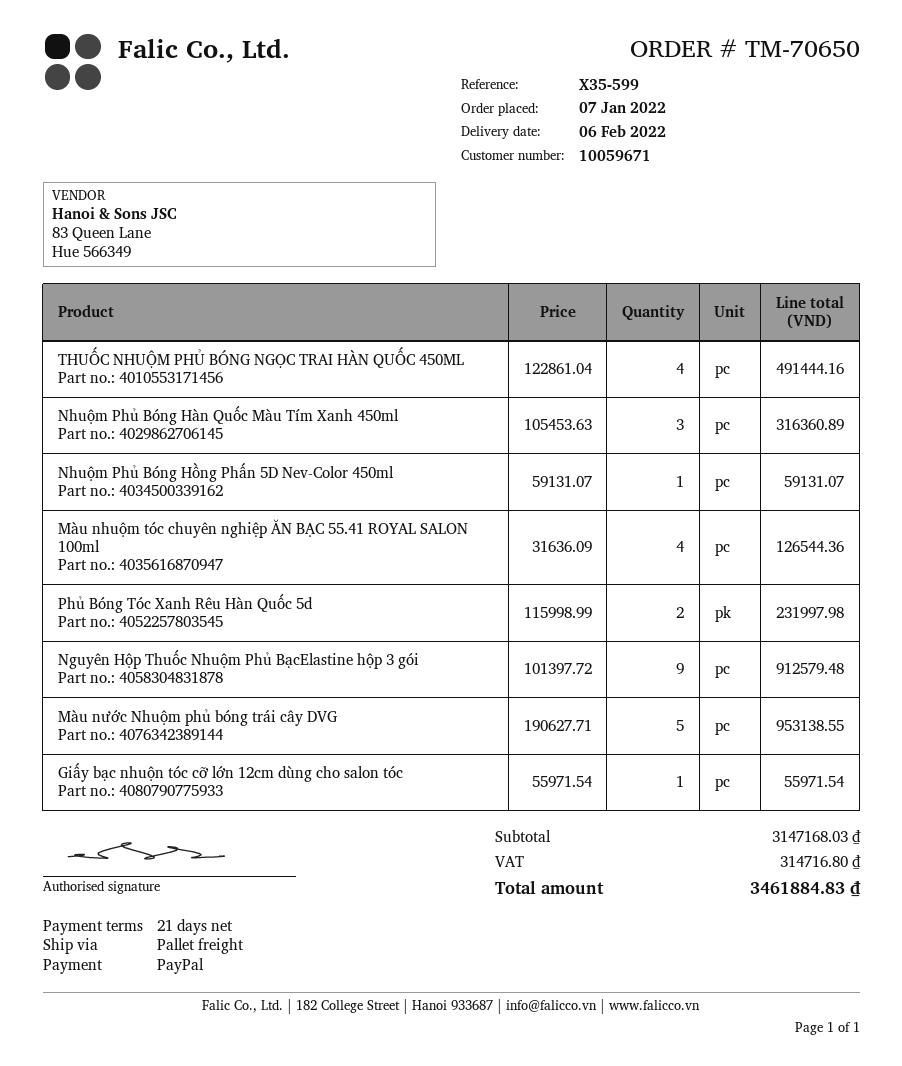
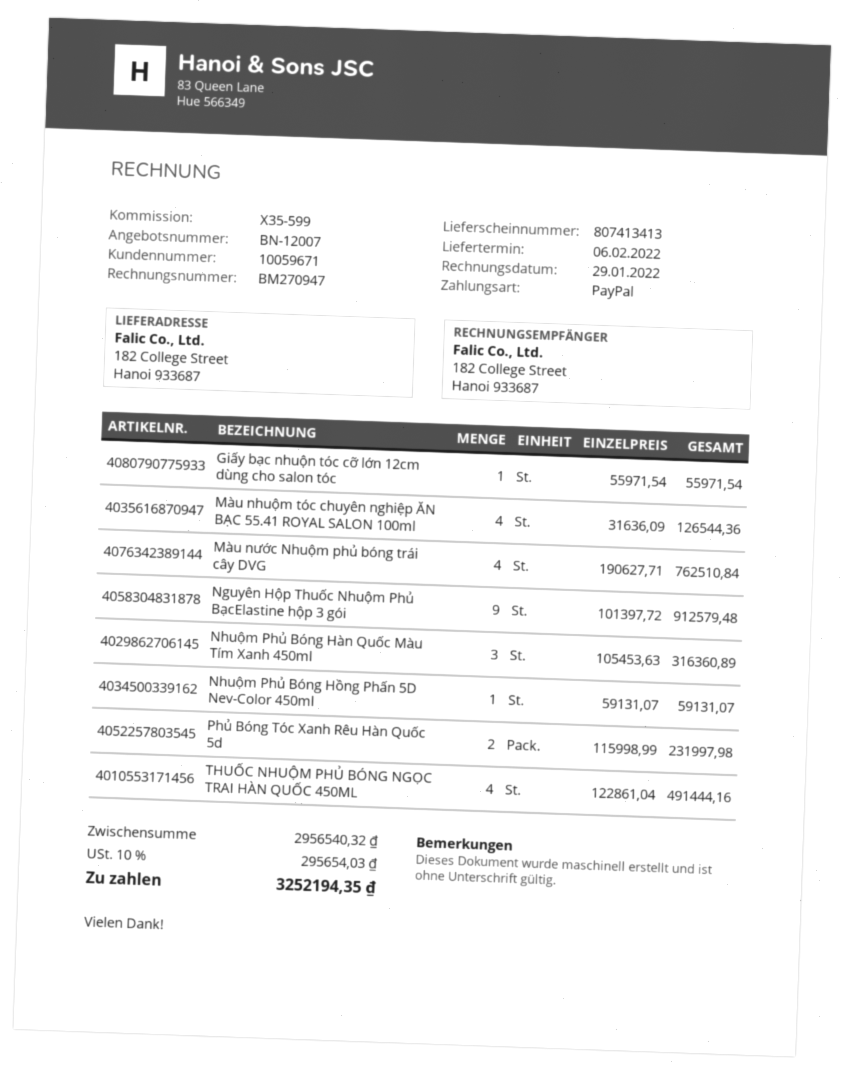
Màu nước Nhuộm phủ bóng trái cây DVG: 5 x 190627.71 = 953138.55 -> 4 x 190627.71 = 762510.84
subtotal: 3147168.03 -> 2956540.32
tax: 314716.80 -> 295654.03
total: 3461884.83 -> 3252194.35

